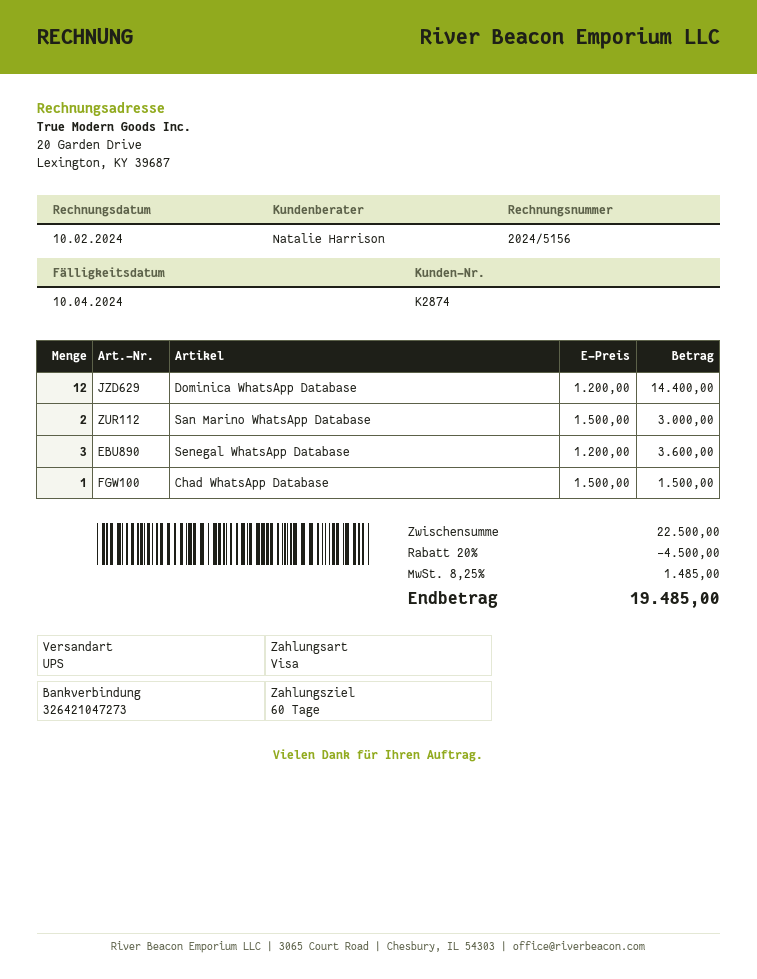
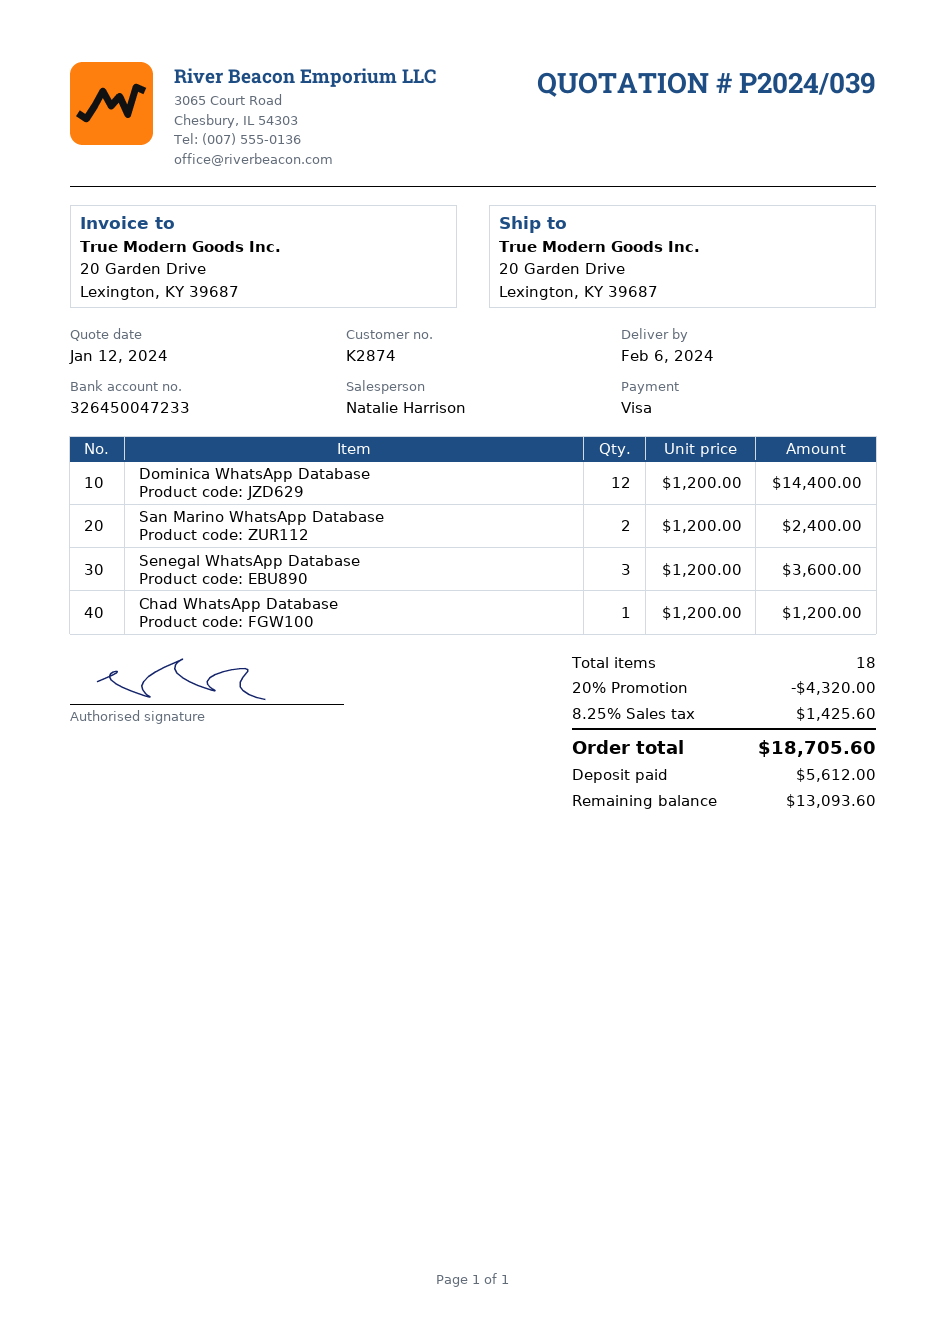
bank account: 326421047273 -> 326450047233
San Marino WhatsApp Database: 2 x 1500.00 = 3000.00 -> 2 x 1200.00 = 2400.00
Chad WhatsApp Database: 1 x 1500.00 = 1500.00 -> 1 x 1200.00 = 1200.00
discount: 20% = 4500.00 -> 20% = 4320.00
tax: 8.25% = 1485.00 -> 8.25% = 1425.60
total: 19485.00 -> 18705.60

